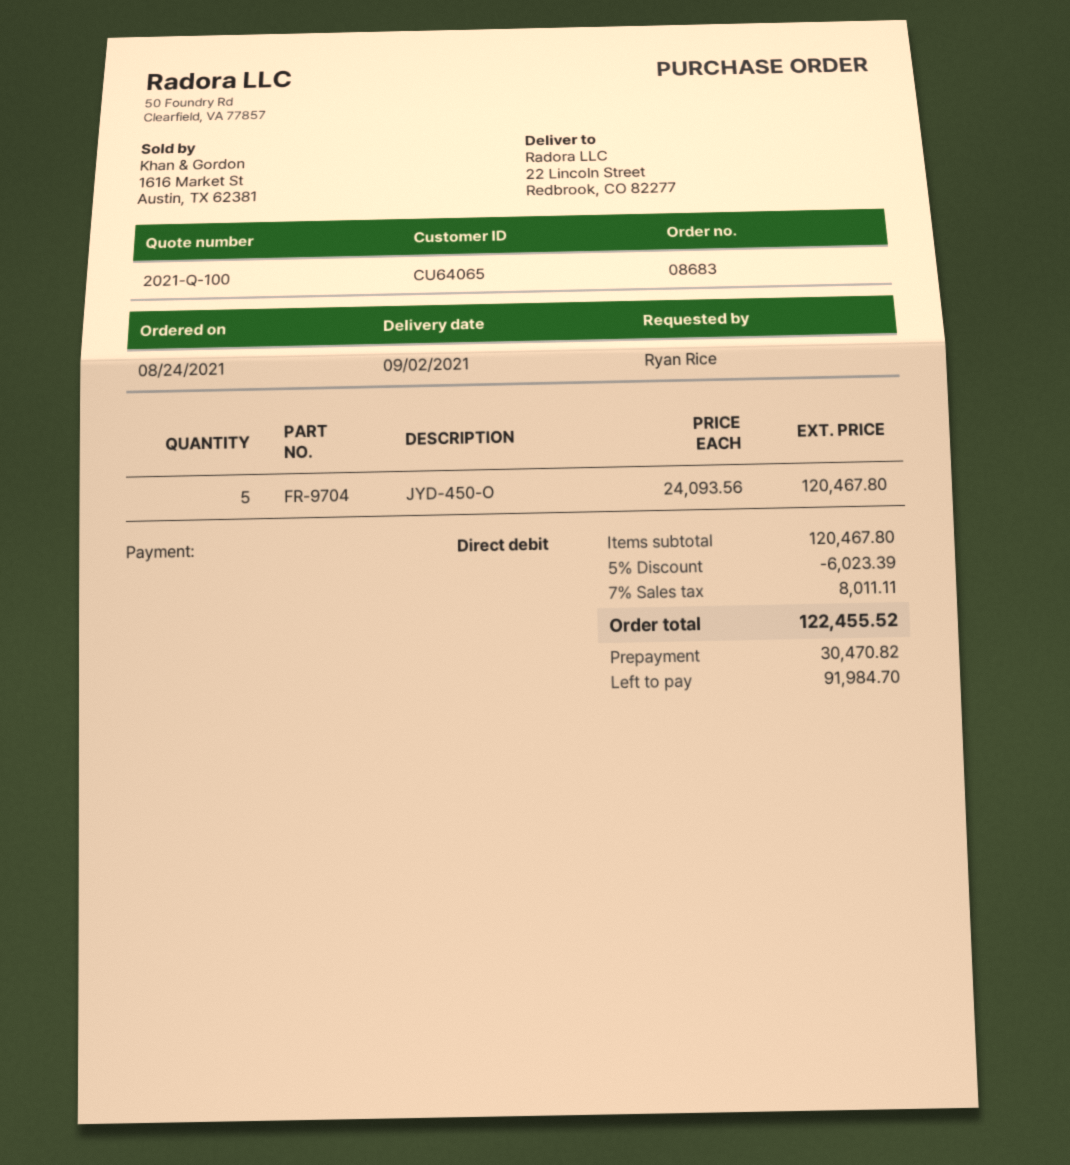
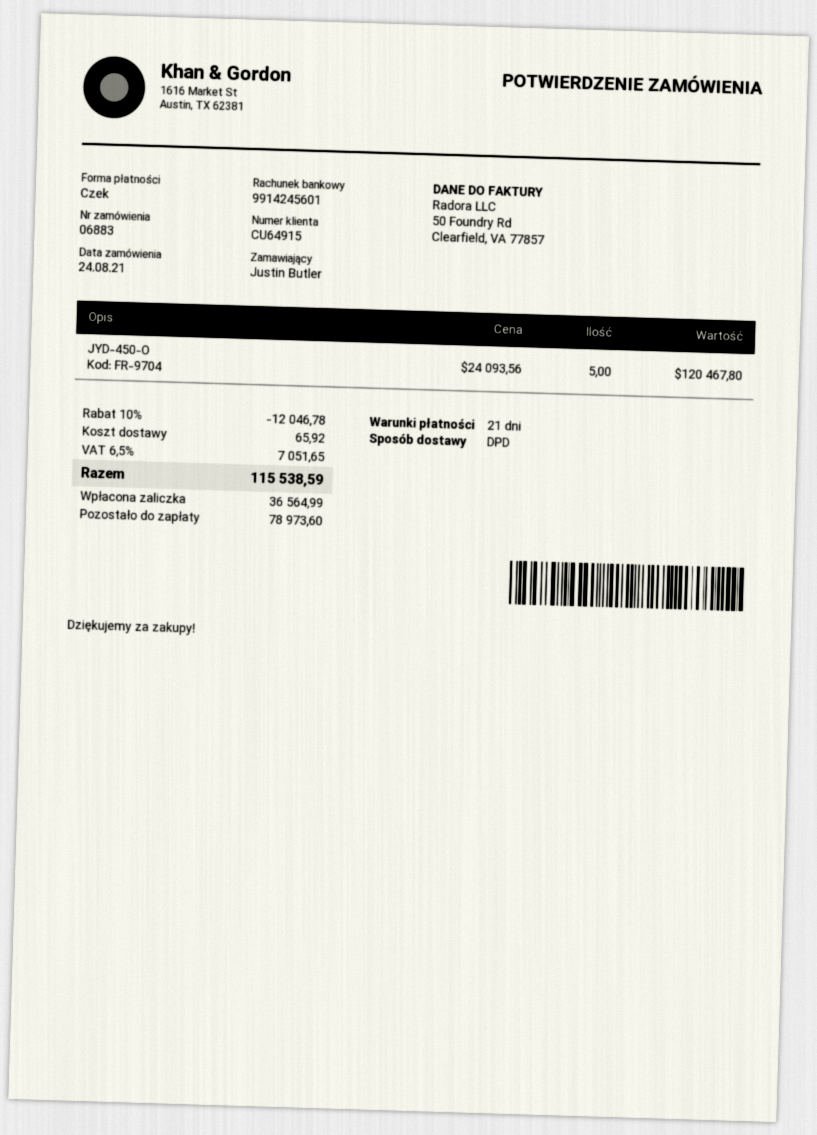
order number: 08683 -> 06883
customer number: CU64065 -> CU64915
ordered by: Ryan Rice -> Justin Butler
payment method: direct debit -> cheque
discount: 5% = 6023.39 -> 10% = 12046.78
shipping: none -> 65.92
tax: 7% = 8011.11 -> 6.5% = 7051.65
total: 122455.52 -> 115538.59
deposit: 30470.82 -> 36564.99
balance: 91984.70 -> 78973.60

